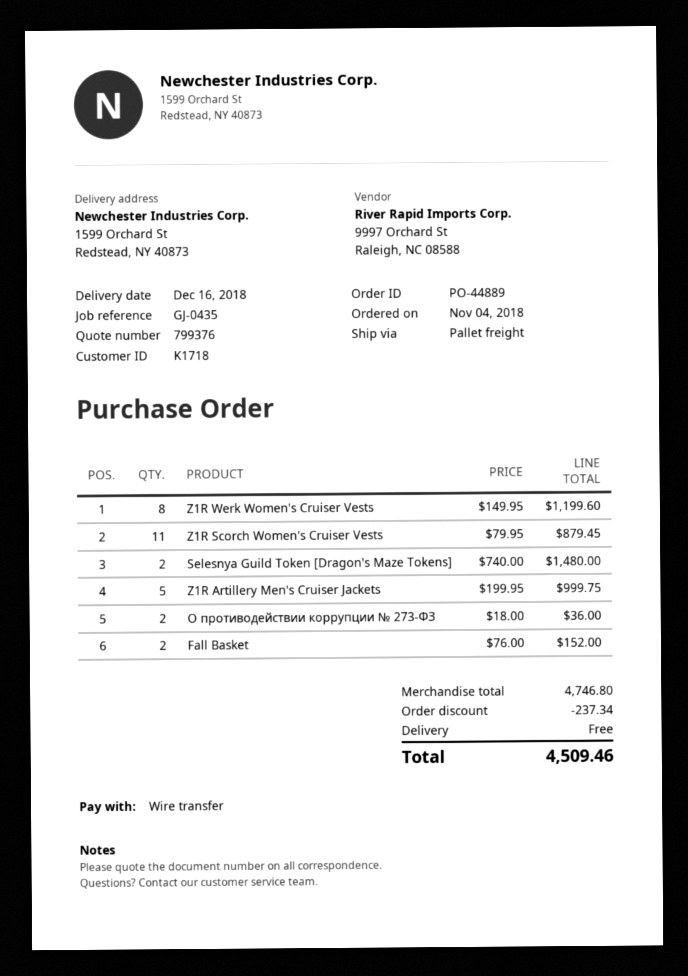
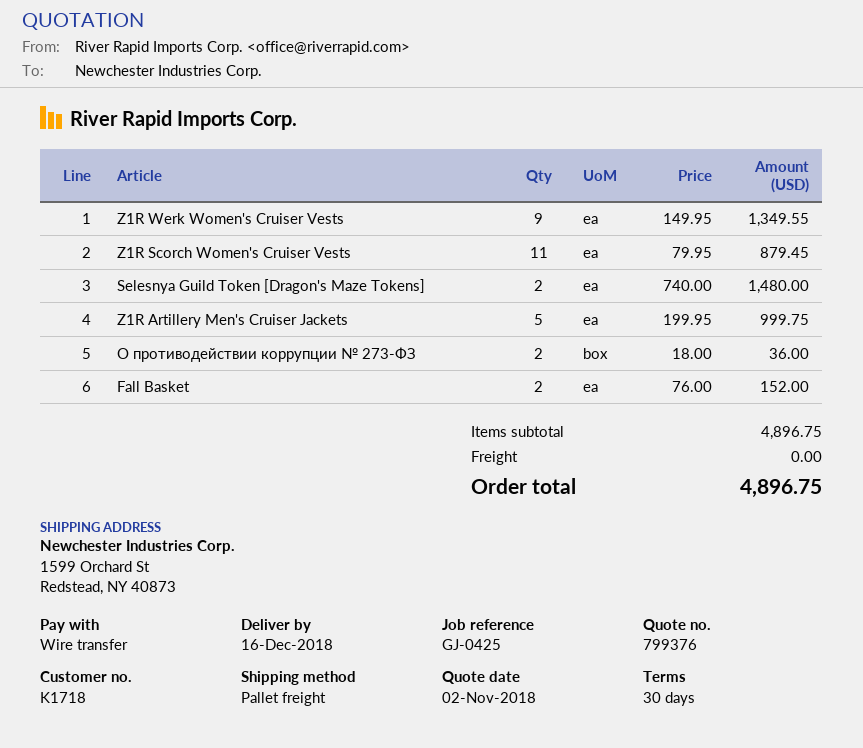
reference: GJ-0435 -> GJ-0425
Z1R Werk Women's Cruiser Vests: 8 x 149.95 = 1199.60 -> 9 x 149.95 = 1349.55
subtotal: 4746.80 -> 4896.75
discount: 237.34 -> none
total: 4509.46 -> 4896.75

